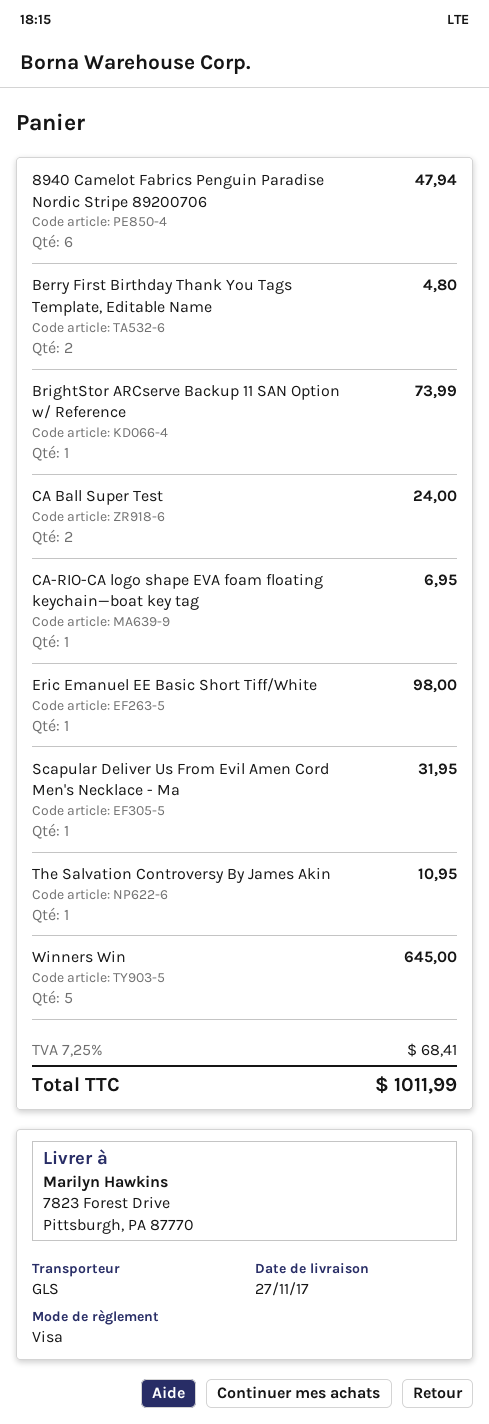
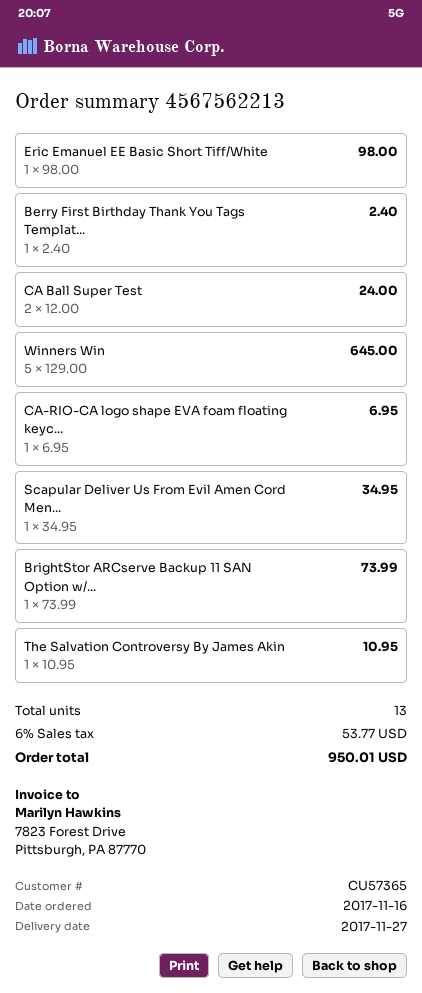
8940 Camelot Fabrics Penguin Paradise Nordic Stripe 89200706: 6 for 47.94 -> none
Berry First Birthday Thank You Tags Template, Editable Name: 2 for 4.80 -> 1 for 2.40
Scapular Deliver Us From Evil Amen Cord Men's Necklace - Ma: 1 for 31.95 -> 1 for 34.95
tax: 7.25% = 68.41 -> 6% = 53.77
total: 1011.99 -> 950.01

